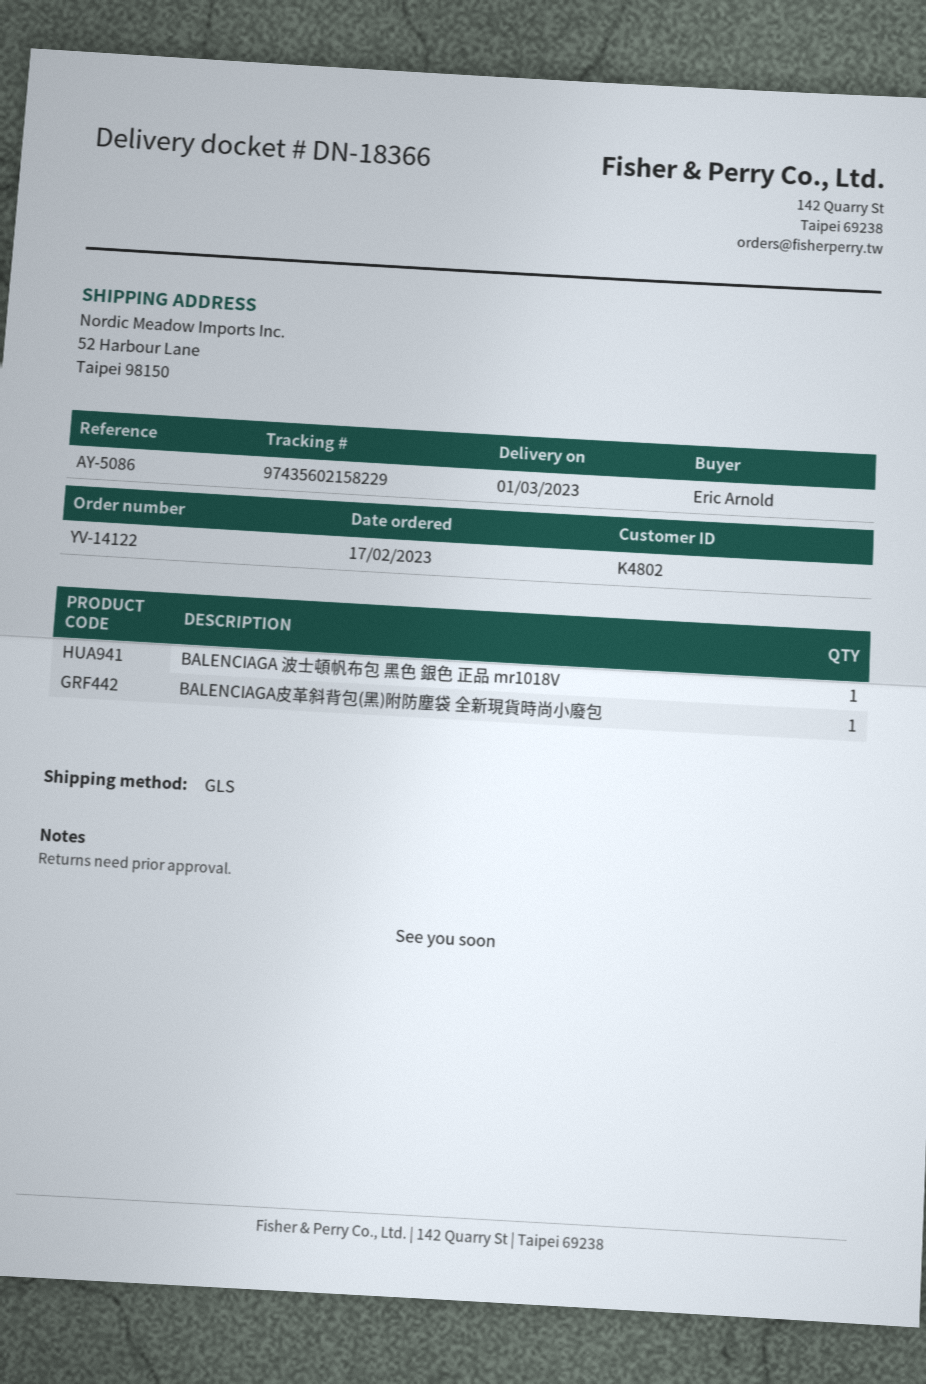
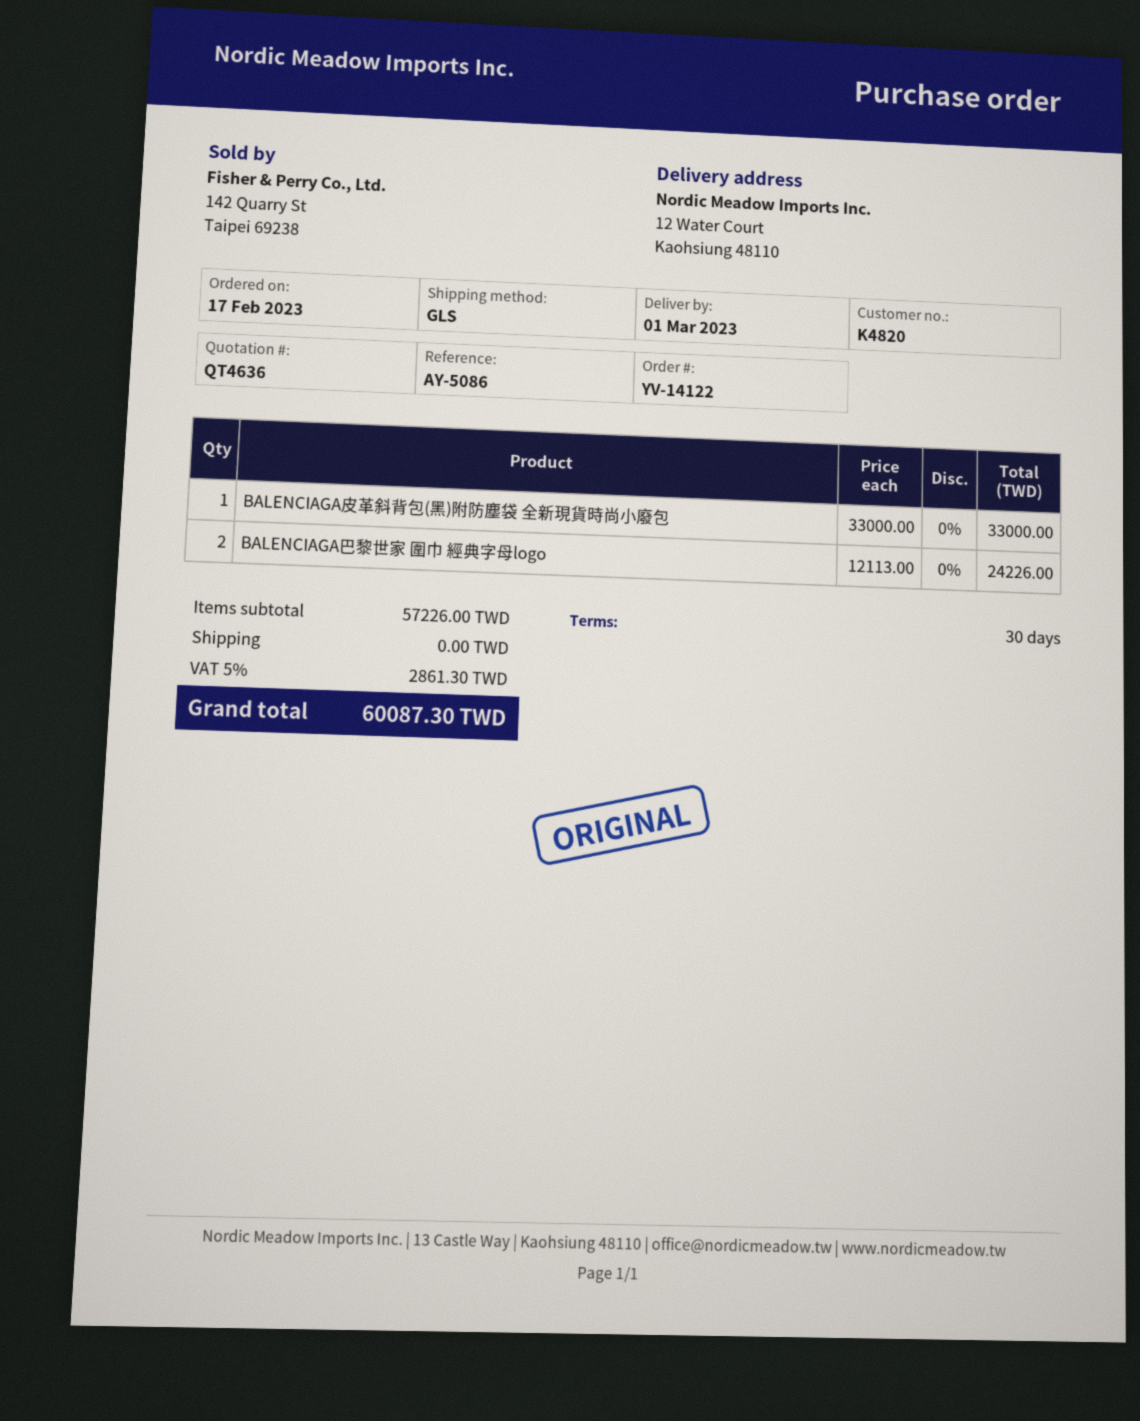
customer number: K4802 -> K4820
ship to: 52 Harbour Lane, Taipei 98150 -> 12 Water Court, Kaohsiung 48110
BALENCIAGA 波士頓帆布包 黑色 銀色 正品 mr1018V: 1 -> none
BALENCIAGA巴黎世家 圍巾 經典字母logo: none -> 2

